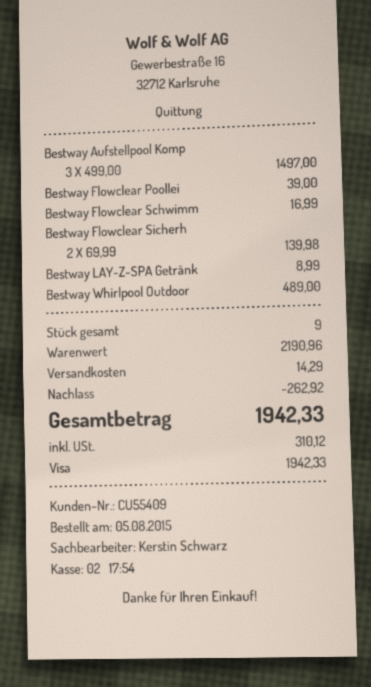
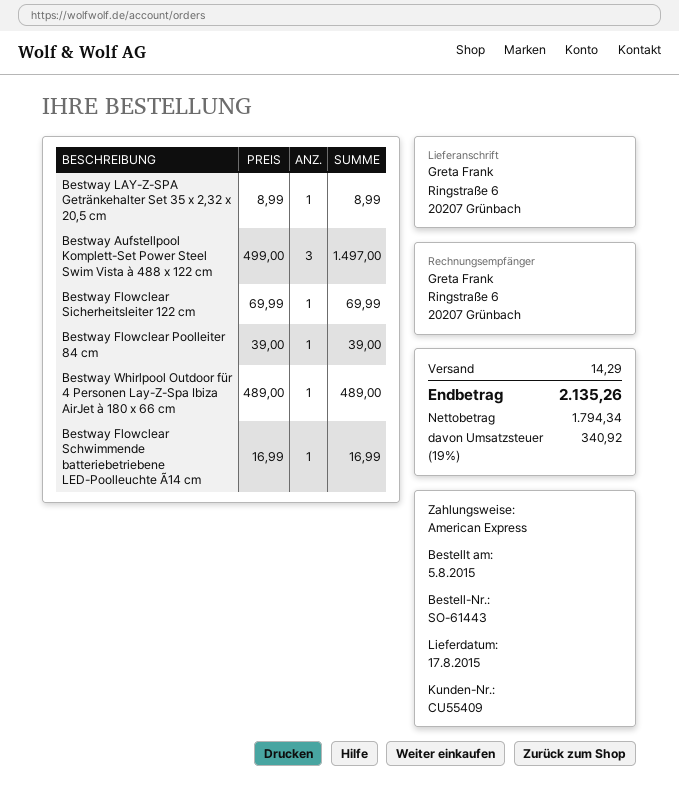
payment method: Visa -> American Express
Bestway Flowclear Sicherh: 2 x 69.99 = 139.98 -> 1 x 69.99 = 69.99
discount: 262.92 -> none
tax: 310.12 -> 340.92
total: 1942.33 -> 2135.26

